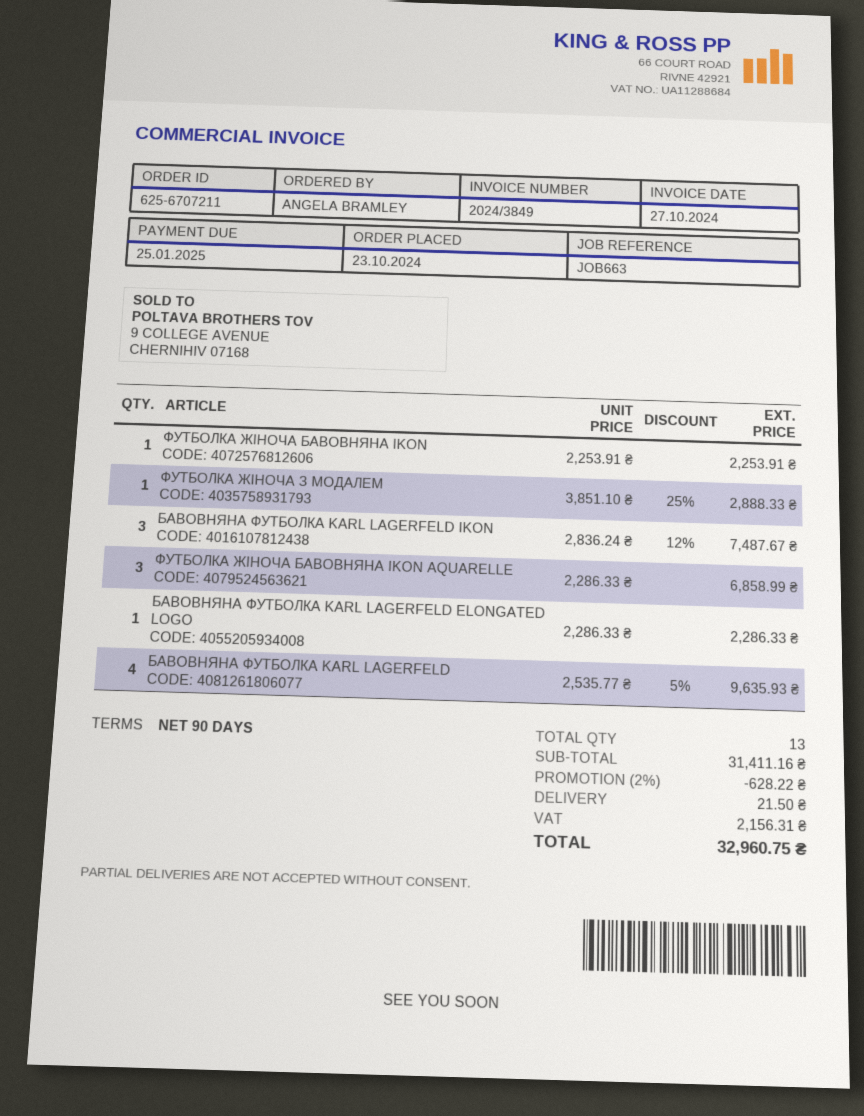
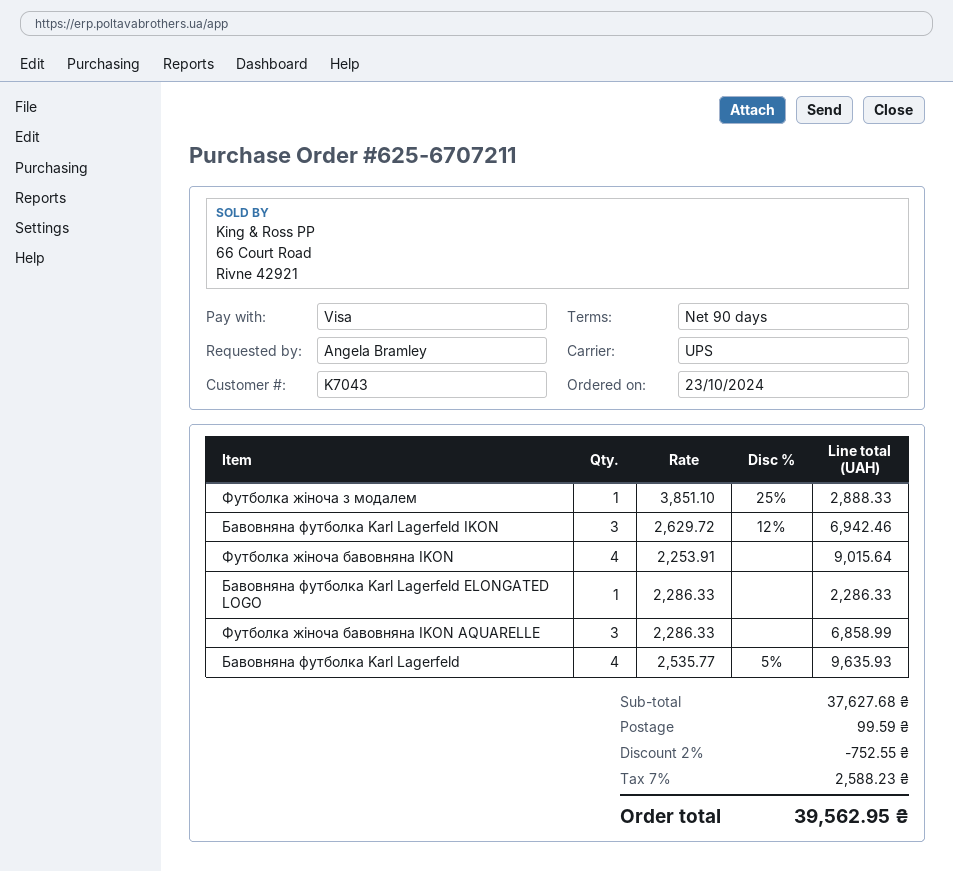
ФУТБОЛКА ЖІНОЧА БАВОВНЯНА IKON: 1 x 2253.91 = 2253.91 -> 4 x 2253.91 = 9015.64
БАВОВНЯНА ФУТБОЛКА KARL LAGERFELD IKON: 3 x 2836.24 - 12% = 7487.67 -> 3 x 2629.72 - 12% = 6942.46
subtotal: 31411.16 -> 37627.68
discount: 2% = 628.22 -> 2% = 752.55
shipping: 21.50 -> 99.59
tax: 2156.31 -> 2588.23
total: 32960.75 -> 39562.95

